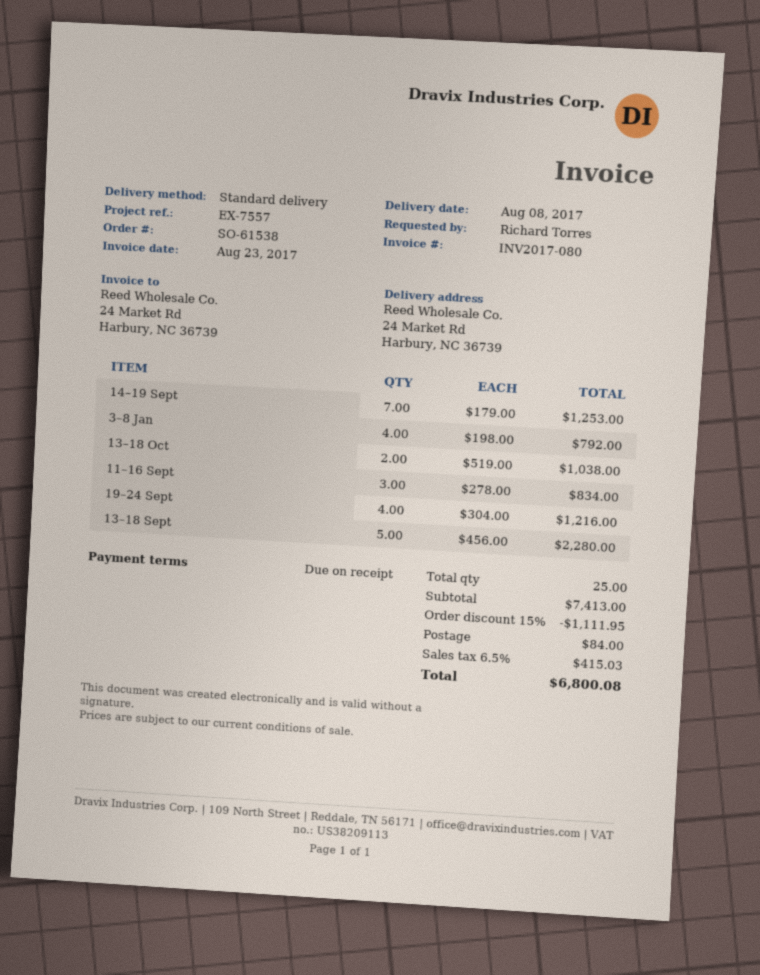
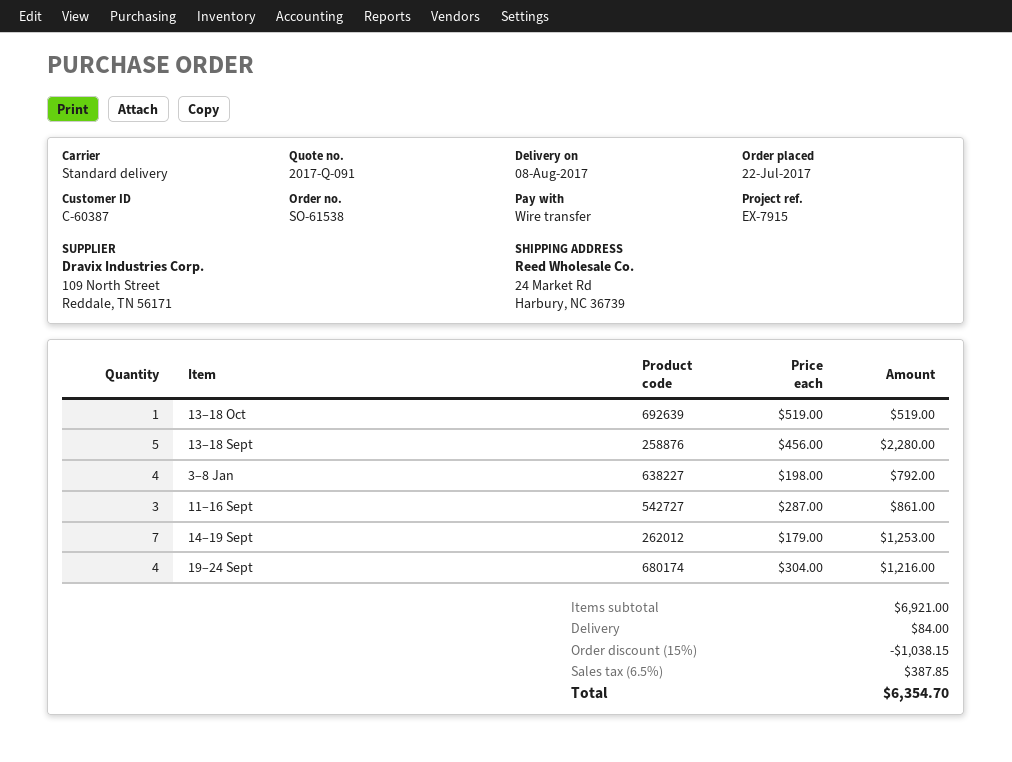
reference: EX-7557 -> EX-7915
13–18 Oct: 2 x 519.00 = 1038.00 -> 1 x 519.00 = 519.00
11–16 Sept: 3 x 278.00 = 834.00 -> 3 x 287.00 = 861.00
subtotal: 7413.00 -> 6921.00
discount: 15% = 1111.95 -> 15% = 1038.15
tax: 6.5% = 415.03 -> 6.5% = 387.85
total: 6800.08 -> 6354.70

